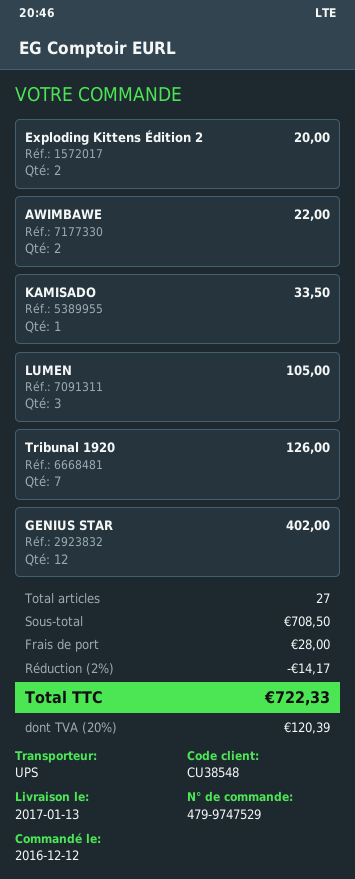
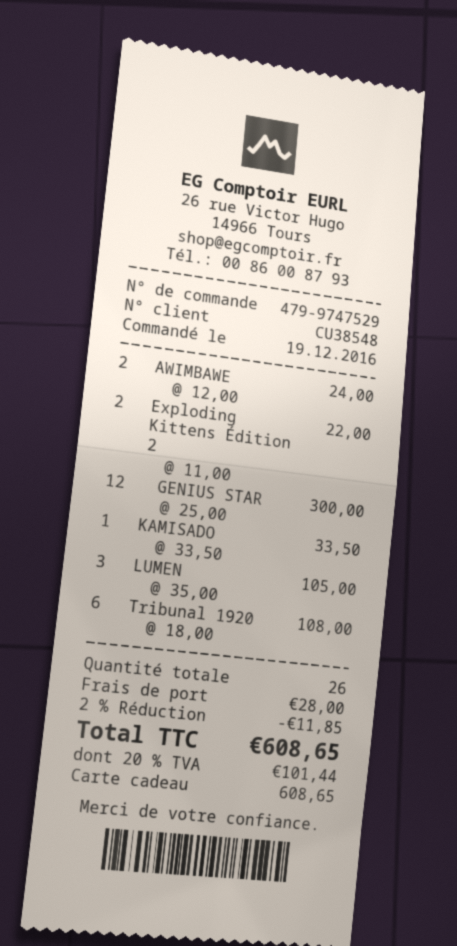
order date: 2016-12-12 -> 2016-12-19
Exploding Kittens Édition 2: 2 for 20.00 -> 2 for 22.00
AWIMBAWE: 2 for 22.00 -> 2 for 24.00
Tribunal 1920: 7 for 126.00 -> 6 for 108.00
GENIUS STAR: 12 for 402.00 -> 12 for 300.00
total quantity: 27 -> 26
discount: 2% = 14.17 -> 2% = 11.85
tax: 20% = 120.39 -> 20% = 101.44
total: 722.33 -> 608.65

